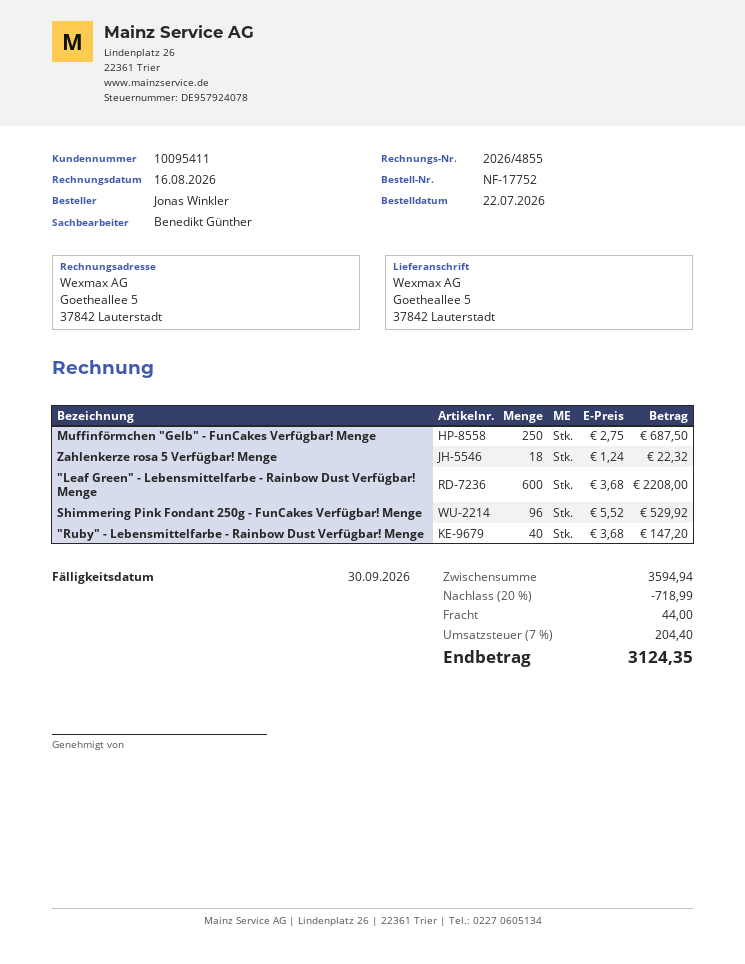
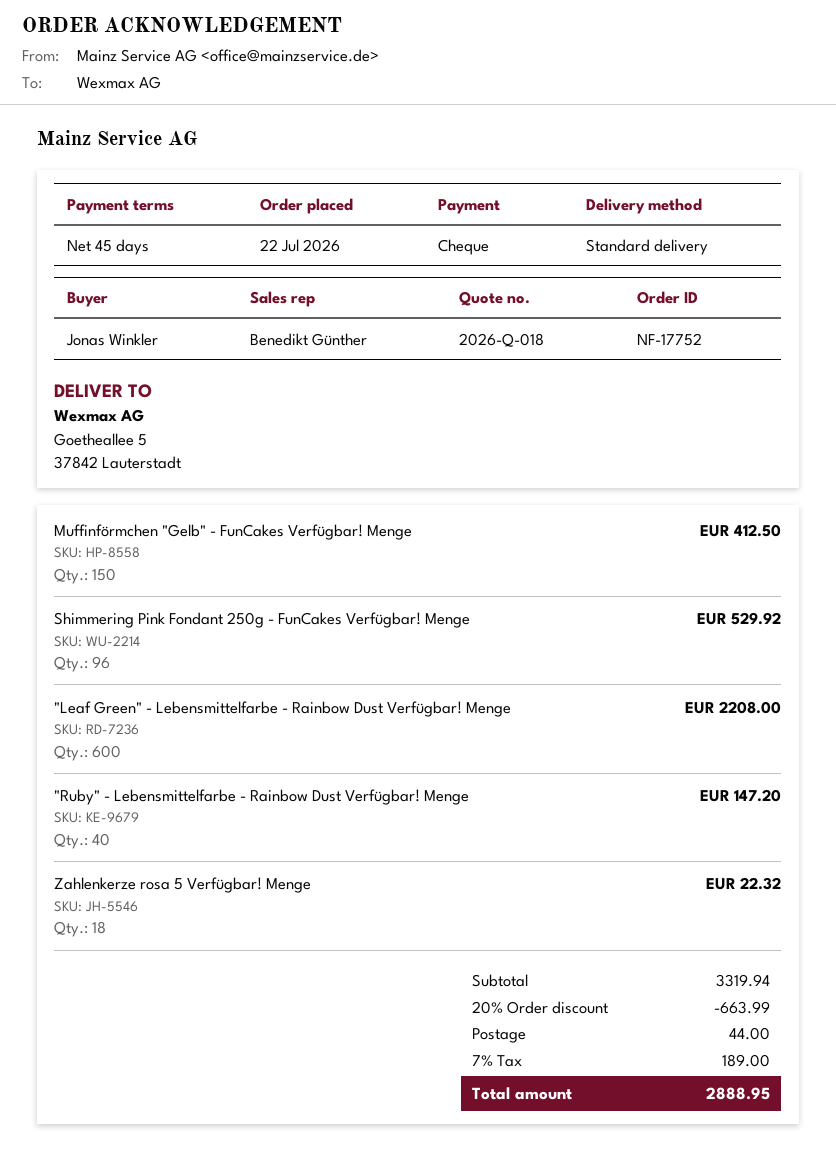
Muffinförmchen "Gelb" - FunCakes Verfügbar! Menge: 250 for 687.50 -> 150 for 412.50
subtotal: 3594.94 -> 3319.94
discount: 20% = 718.99 -> 20% = 663.99
tax: 7% = 204.40 -> 7% = 189.00
total: 3124.35 -> 2888.95

